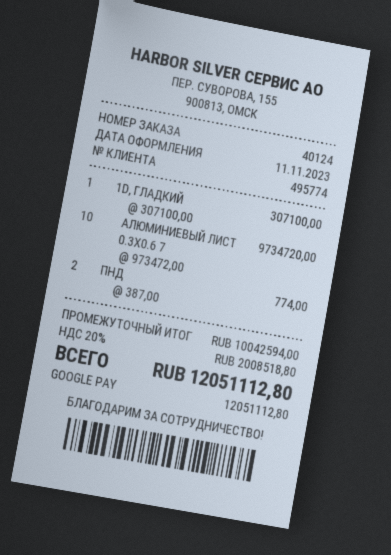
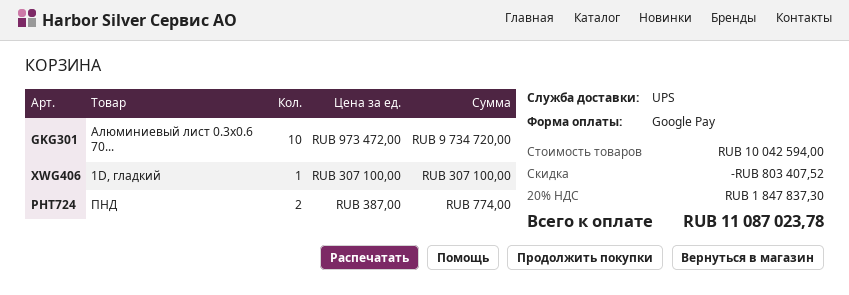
discount: none -> 803407.52
tax: 20% = 2008518.80 -> 20% = 1847837.30
total: 12051112.80 -> 11087023.78

